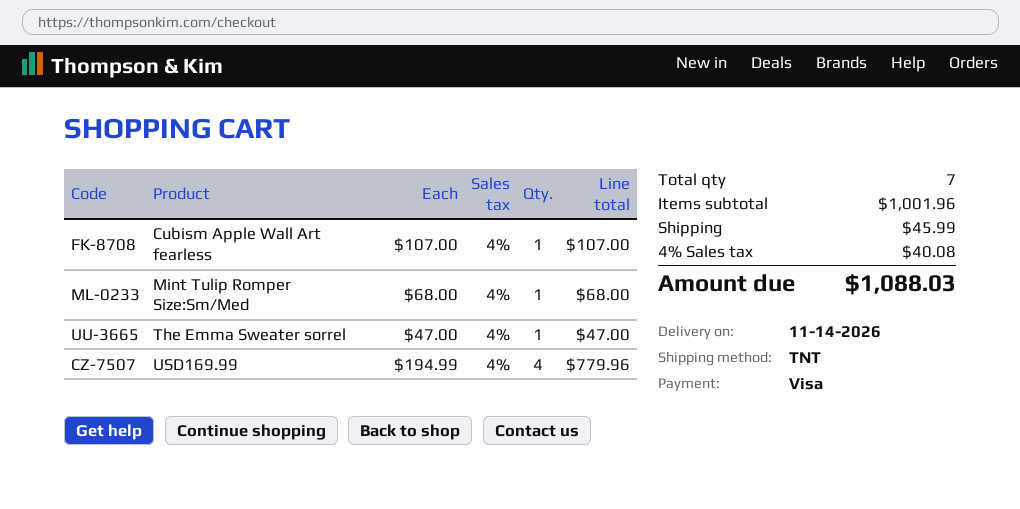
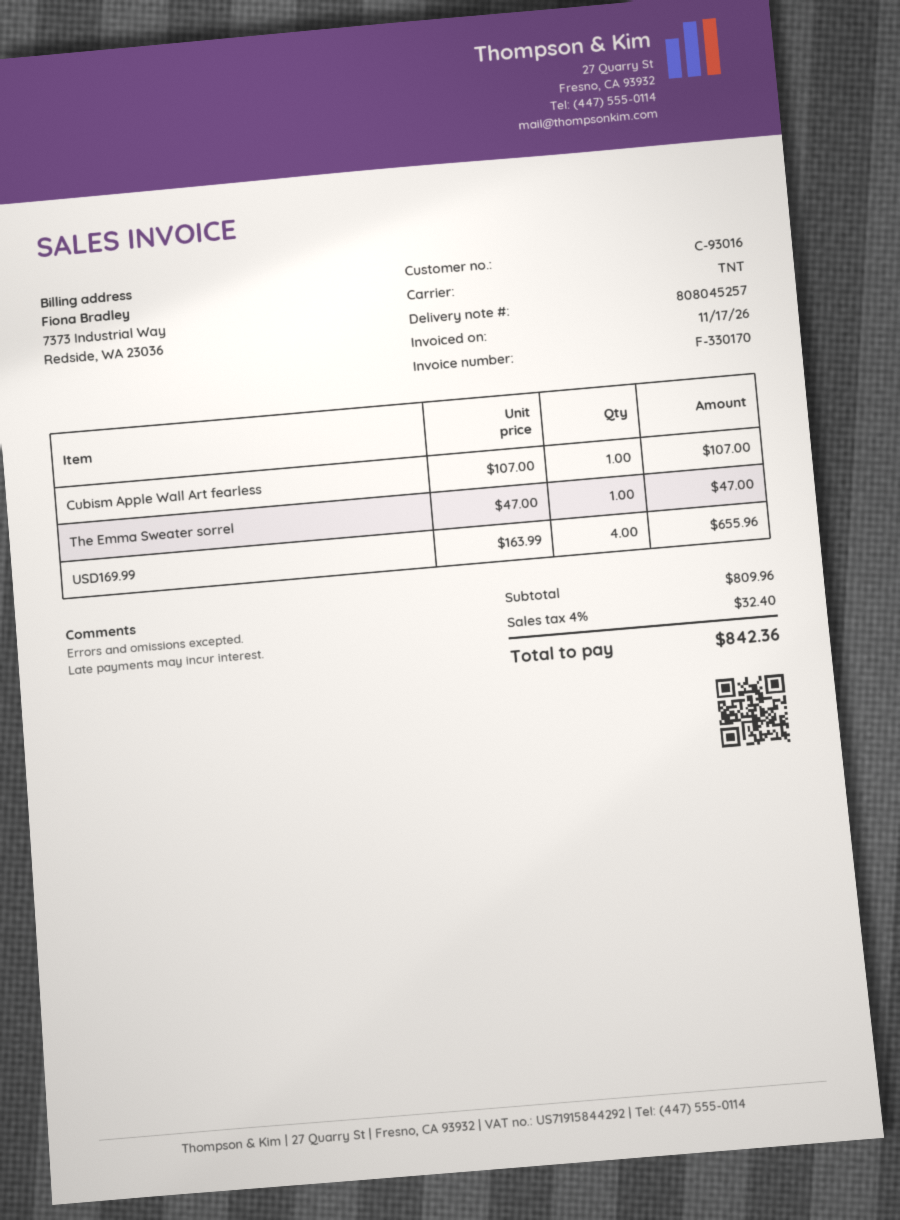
Mint Tulip Romper Size:Sm/Med: 1 x 68.00 = 68.00 -> none
USD169.99: 4 x 194.99 = 779.96 -> 4 x 163.99 = 655.96
subtotal: 1001.96 -> 809.96
shipping: 45.99 -> none
tax: 4% = 40.08 -> 4% = 32.40
total: 1088.03 -> 842.36

